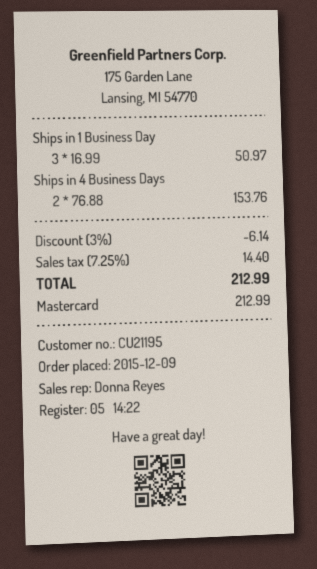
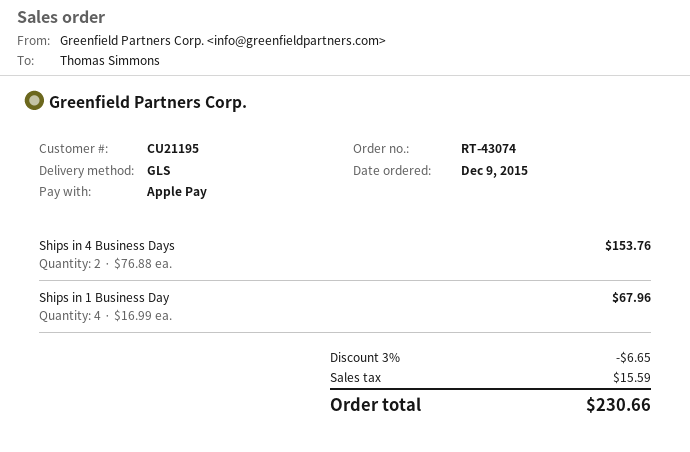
payment method: Mastercard -> Apple Pay
Ships in 1 Business Day: 3 x 16.99 = 50.97 -> 4 x 16.99 = 67.96
discount: 3% = 6.14 -> 3% = 6.65
tax: 14.40 -> 15.59
total: 212.99 -> 230.66

